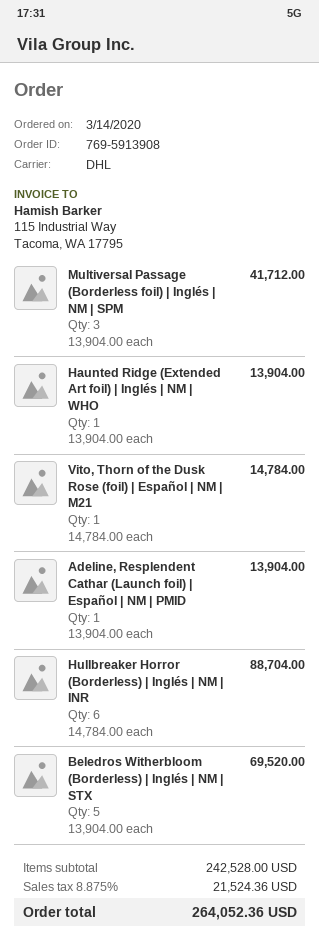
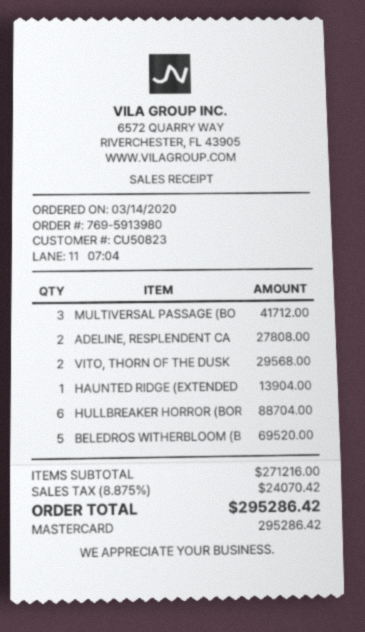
order number: 769-5913908 -> 769-5913980
Vito, Thorn of the Dusk Rose (foil) | Español | NM | M21: 1 for 14784.00 -> 2 for 29568.00
Adeline, Resplendent Cathar (Launch foil) | Español | NM | PMID: 1 for 13904.00 -> 2 for 27808.00
subtotal: 242528.00 -> 271216.00
tax: 8.875% = 21524.36 -> 8.875% = 24070.42
total: 264052.36 -> 295286.42

